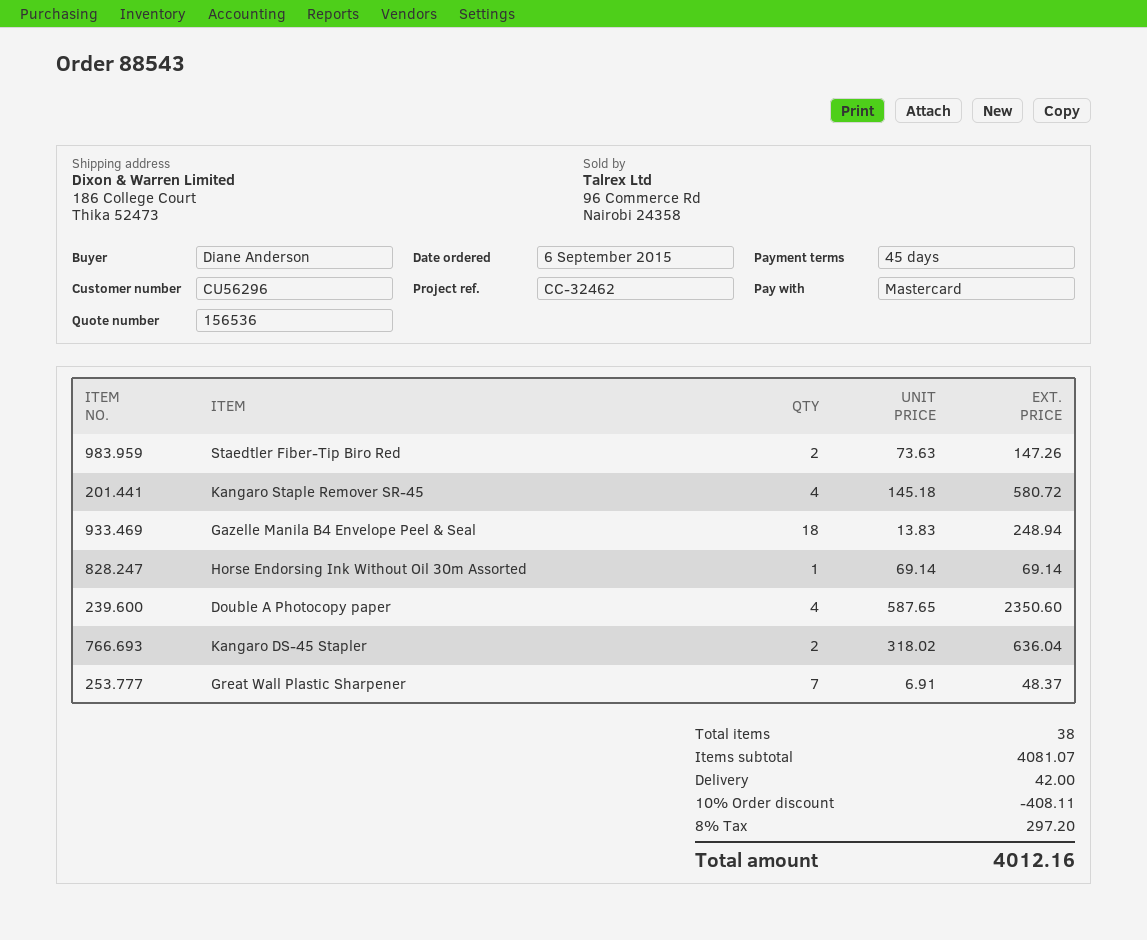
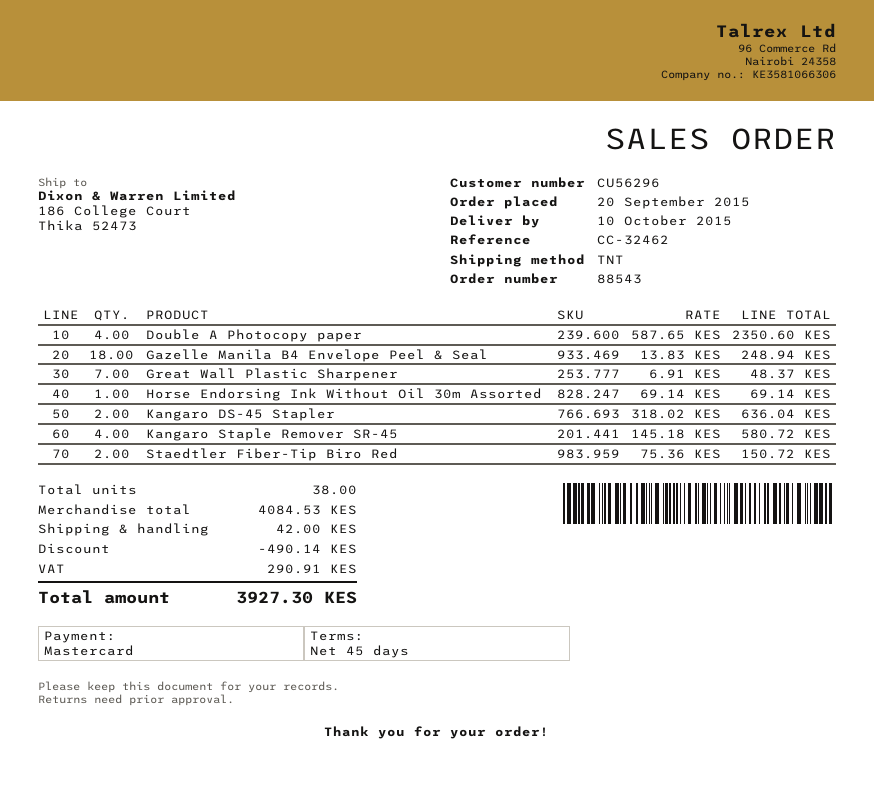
order date: 2015-09-06 -> 2015-09-20
Staedtler Fiber-Tip Biro Red: 2 x 73.63 = 147.26 -> 2 x 75.36 = 150.72
subtotal: 4081.07 -> 4084.53
discount: 408.11 -> 490.14
tax: 297.20 -> 290.91
total: 4012.16 -> 3927.30

